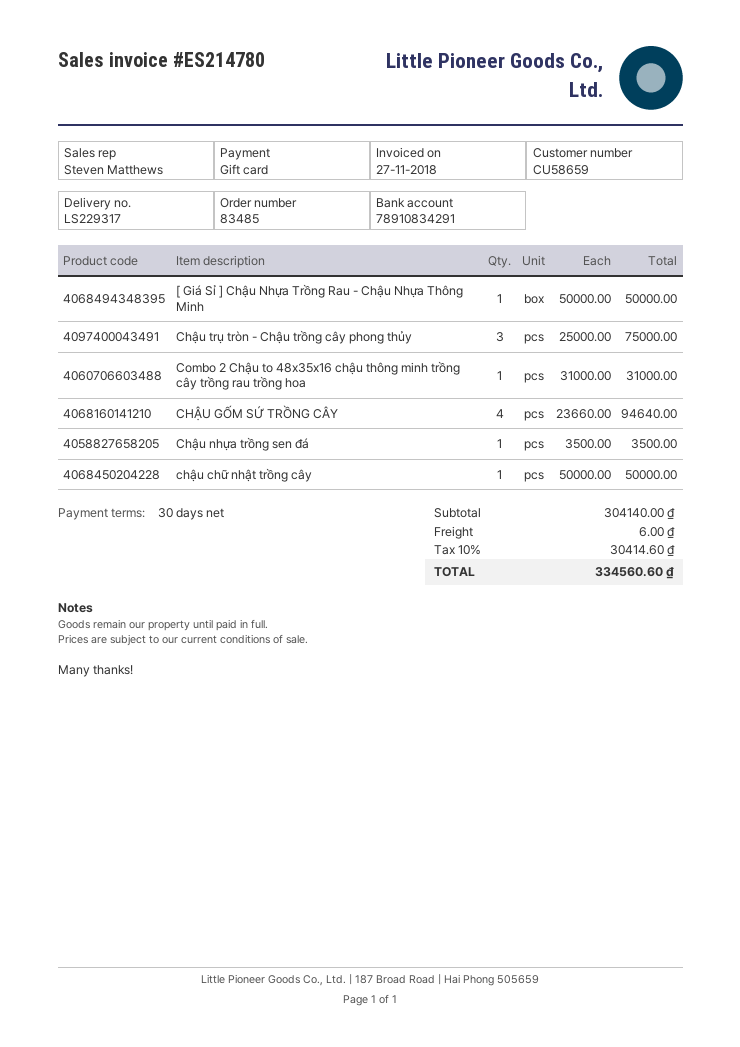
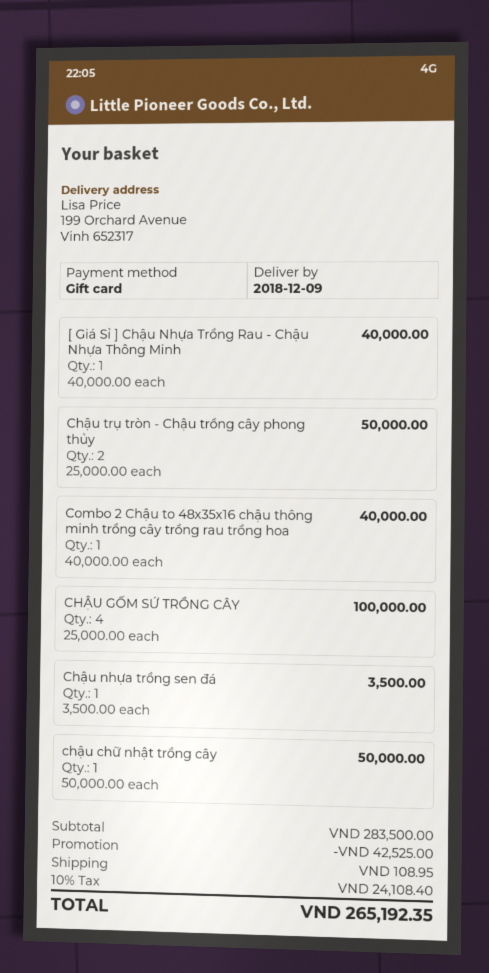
[ Giá Sỉ ] Chậu Nhựa Trồng Rau - Chậu Nhựa Thông Minh: 1 x 50000.00 = 50000.00 -> 1 x 40000.00 = 40000.00
Chậu trụ tròn - Chậu trồng cây phong thủy: 3 x 25000.00 = 75000.00 -> 2 x 25000.00 = 50000.00
Combo 2 Chậu to 48x35x16 chậu thông minh trồng cây trồng rau trồng hoa: 1 x 31000.00 = 31000.00 -> 1 x 40000.00 = 40000.00
CHẬU GỐM SỨ TRỒNG CÂY: 4 x 23660.00 = 94640.00 -> 4 x 25000.00 = 100000.00
subtotal: 304140.00 -> 283500.00
discount: none -> 42525.00
shipping: 6.00 -> 108.95
tax: 10% = 30414.60 -> 10% = 24108.40
total: 334560.60 -> 265192.35

